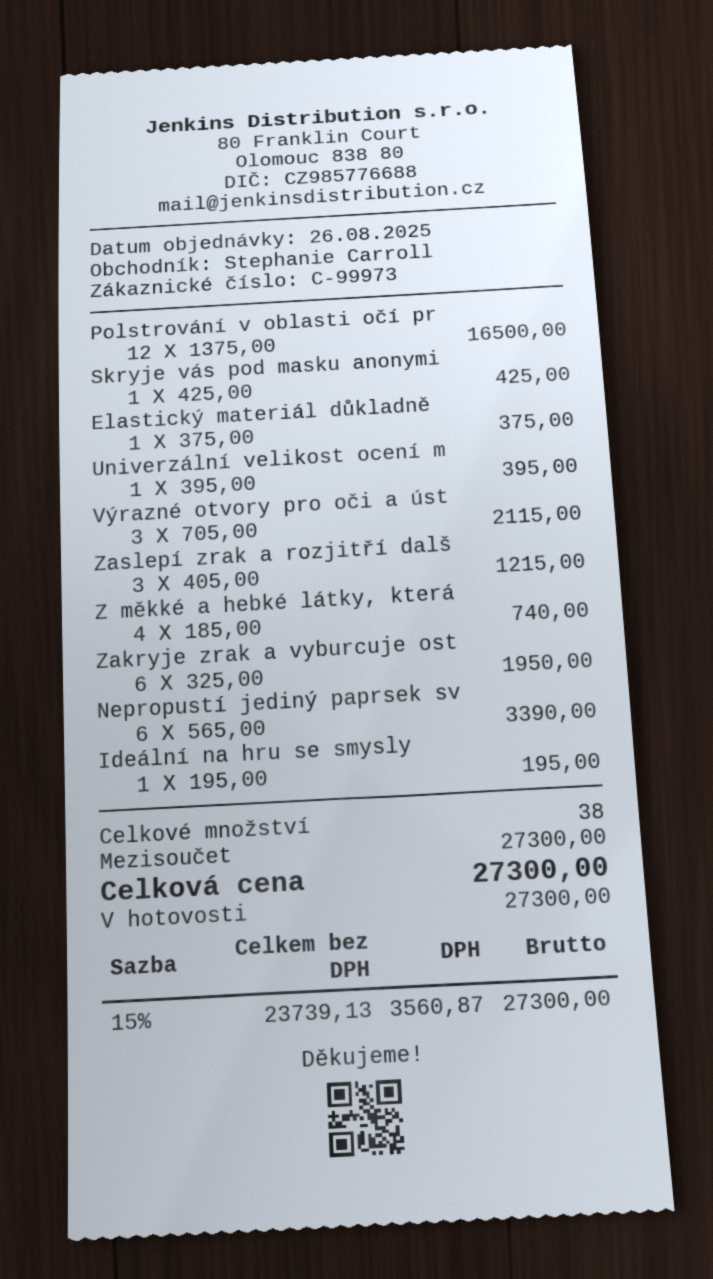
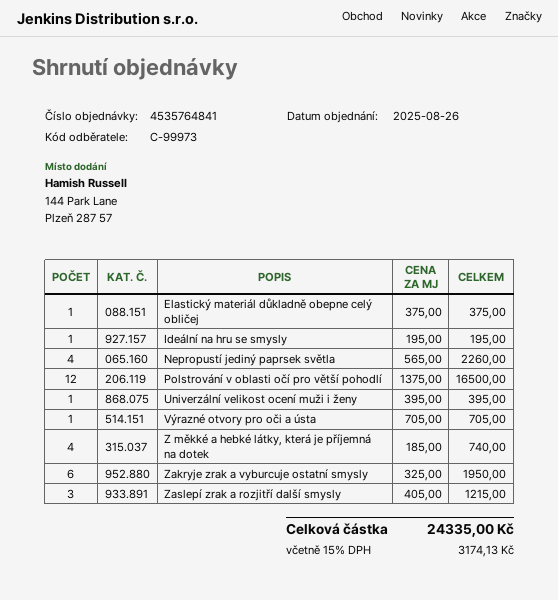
Skryje vás pod masku anonymi: 1 x 425.00 = 425.00 -> none
Výrazné otvory pro oči a úst: 3 x 705.00 = 2115.00 -> 1 x 705.00 = 705.00
Nepropustí jediný paprsek sv: 6 x 565.00 = 3390.00 -> 4 x 565.00 = 2260.00
tax: 15% = 3560.87 -> 15% = 3174.13
total: 27300.00 -> 24335.00

